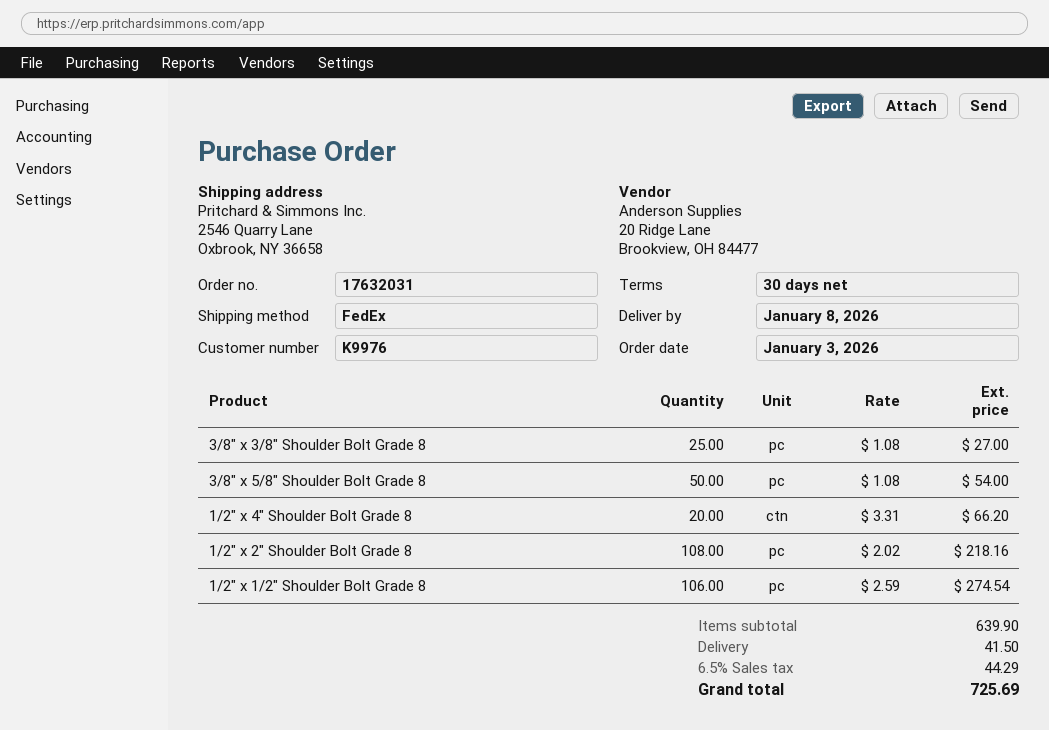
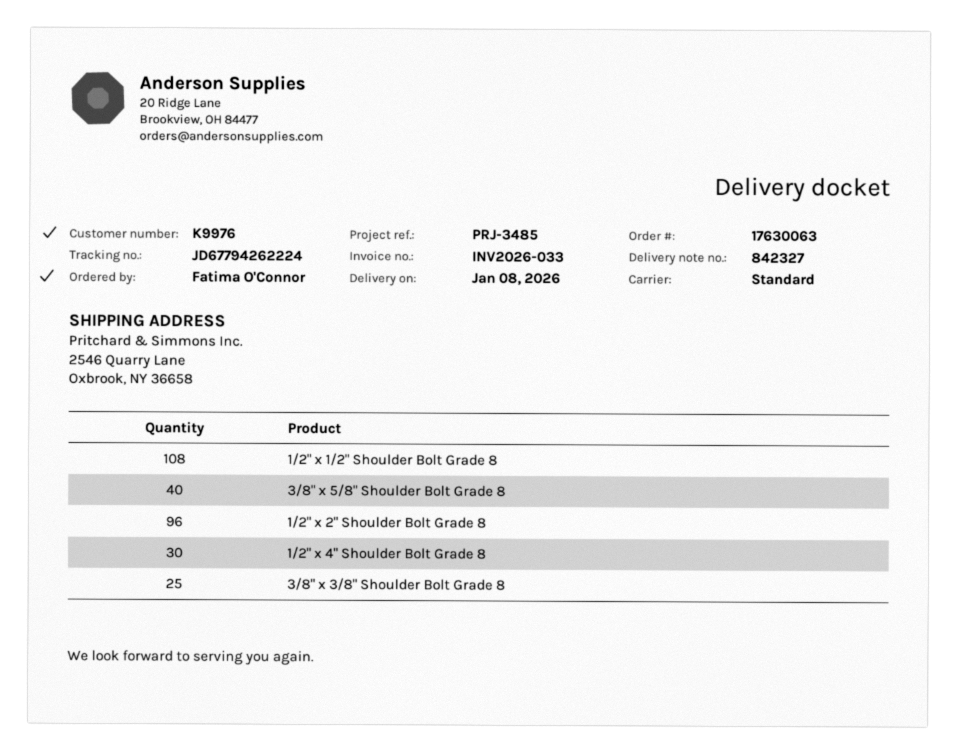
order number: 17632031 -> 17630063
shipping method: FedEx -> standard
3/8" x 5/8" Shoulder Bolt Grade 8: 50 -> 40
1/2" x 4" Shoulder Bolt Grade 8: 20 -> 30
1/2" x 2" Shoulder Bolt Grade 8: 108 -> 96
1/2" x 1/2" Shoulder Bolt Grade 8: 106 -> 108

